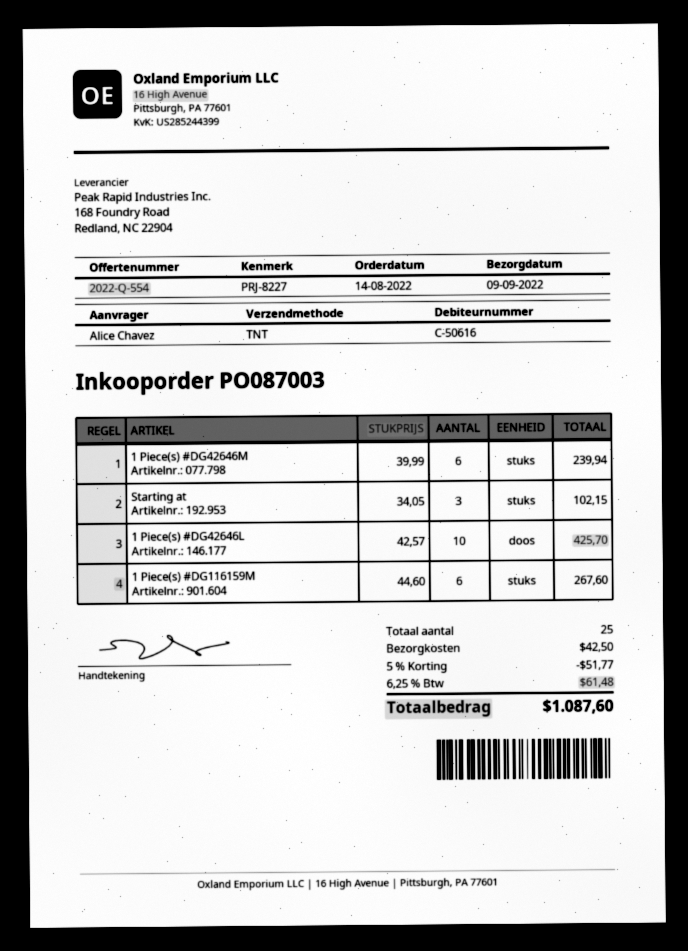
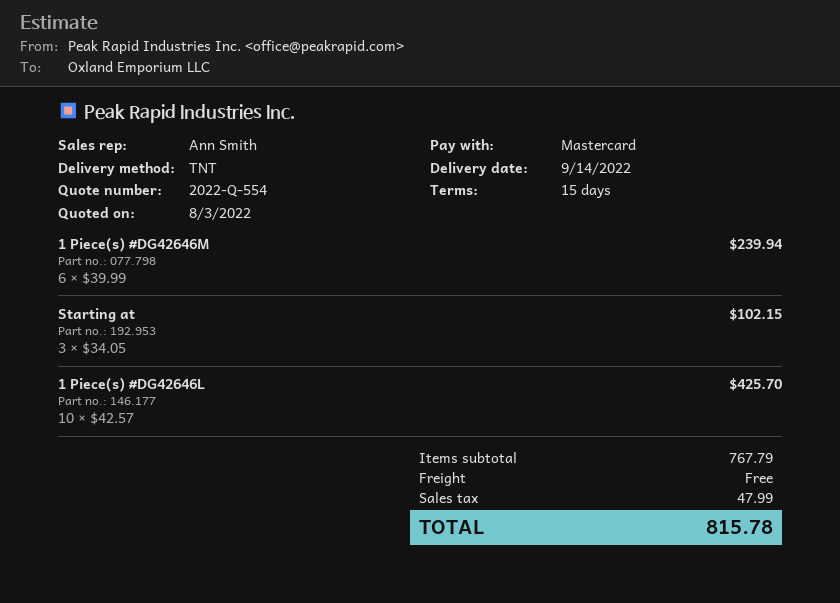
delivery date: 2022-09-09 -> 2022-09-14
1 Piece(s) #DG116159M: 6 x 44.60 = 267.60 -> none
discount: 5% = 51.77 -> none
shipping: 42.50 -> 0.00
tax: 61.48 -> 47.99
total: 1087.60 -> 815.78

